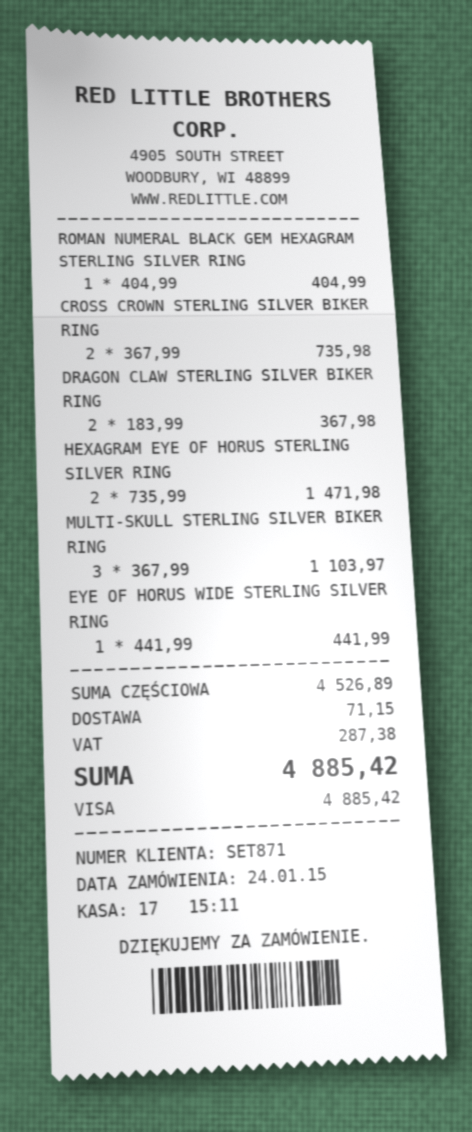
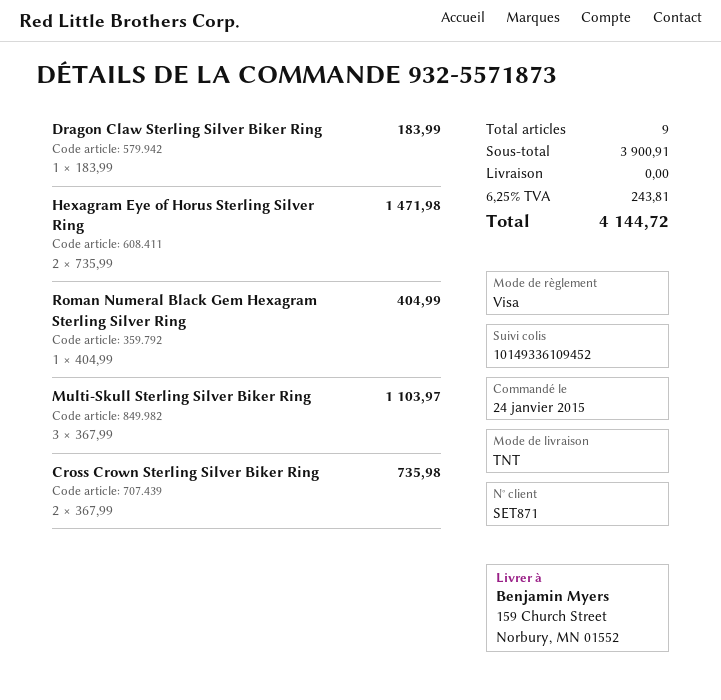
DRAGON CLAW STERLING SILVER BIKER RING: 2 x 183.99 = 367.98 -> 1 x 183.99 = 183.99
EYE OF HORUS WIDE STERLING SILVER RING: 1 x 441.99 = 441.99 -> none
subtotal: 4526.89 -> 3900.91
shipping: 71.15 -> 0.00
tax: 287.38 -> 243.81
total: 4885.42 -> 4144.72

